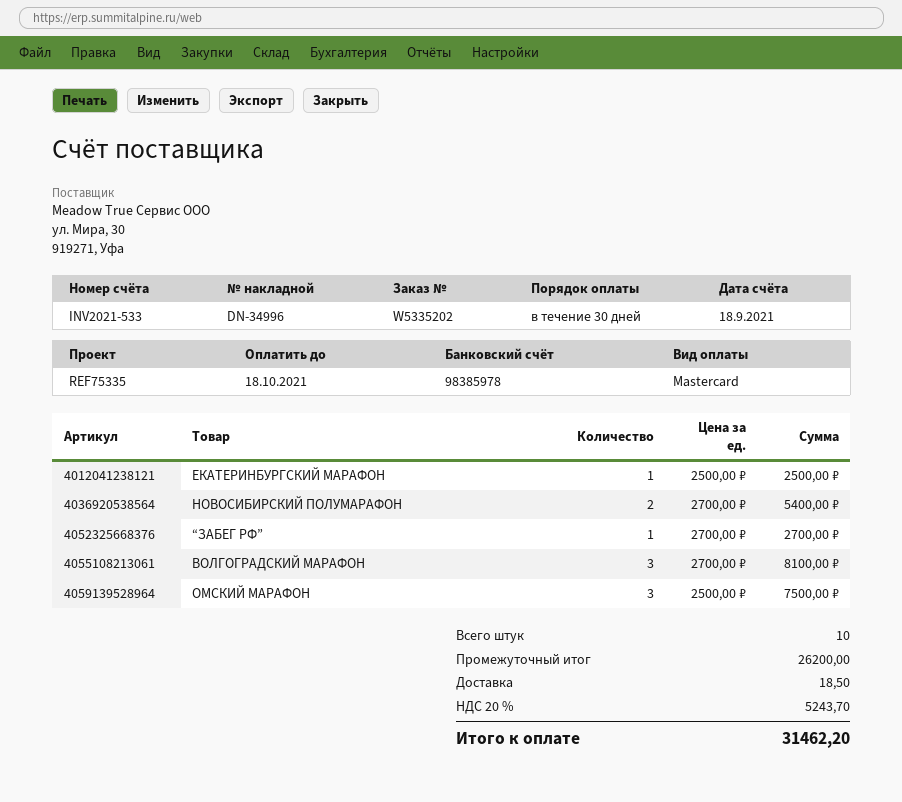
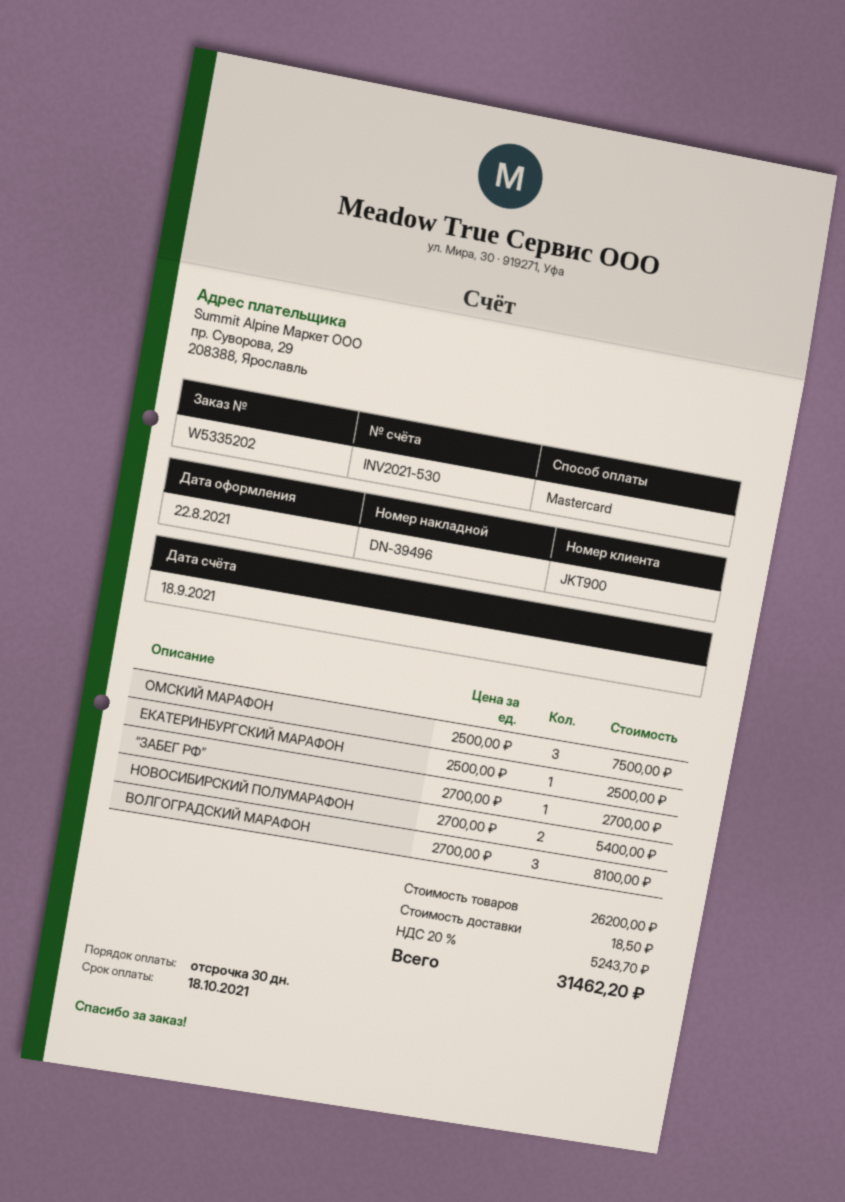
delivery note number: DN-34996 -> DN-39496
invoice number: INV2021-533 -> INV2021-530

